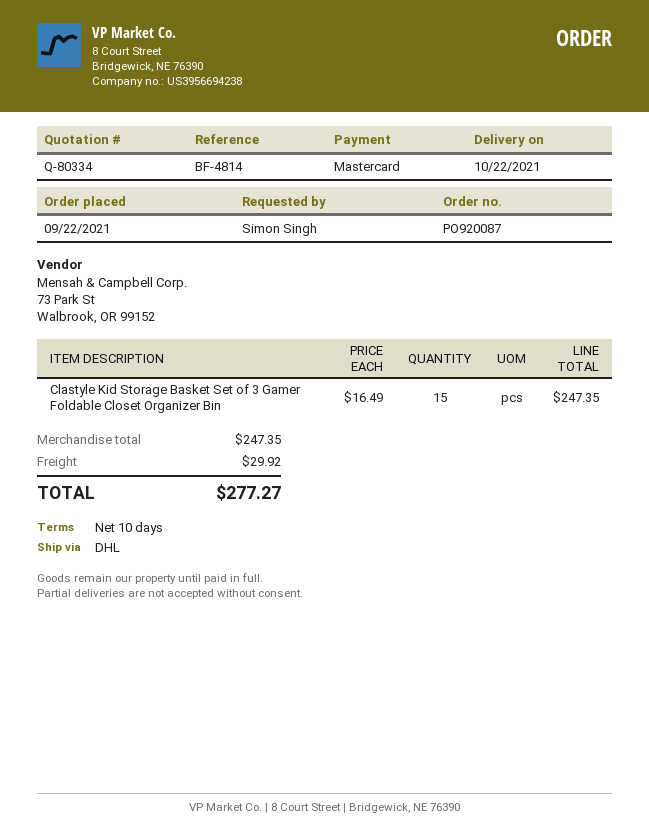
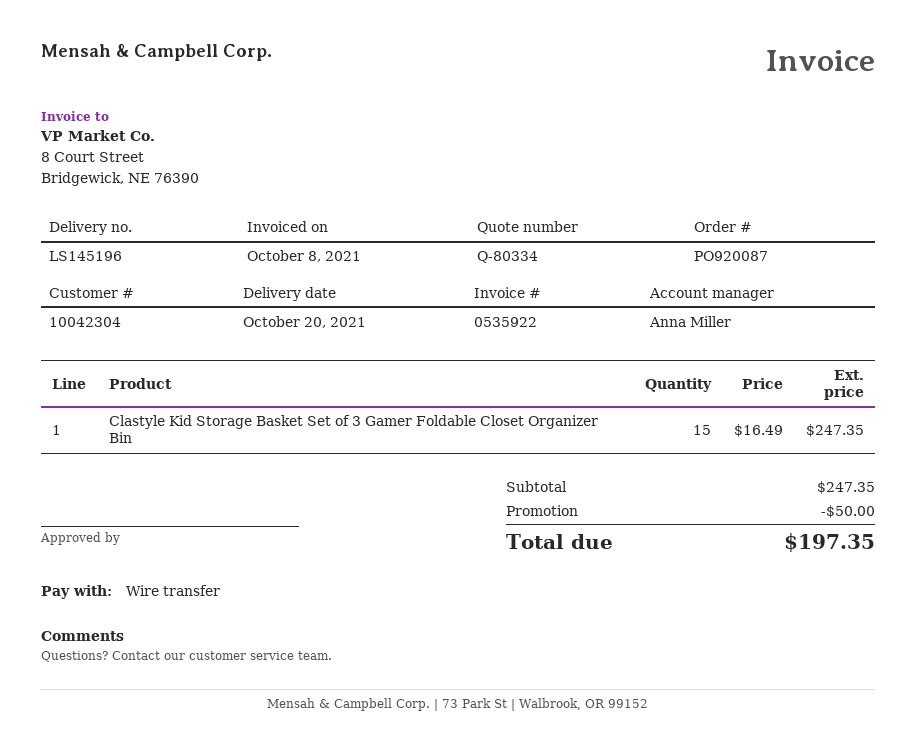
delivery date: 2021-10-22 -> 2021-10-20
payment method: Mastercard -> bank transfer
discount: none -> 50.00
shipping: 29.92 -> none
total: 277.27 -> 197.35

